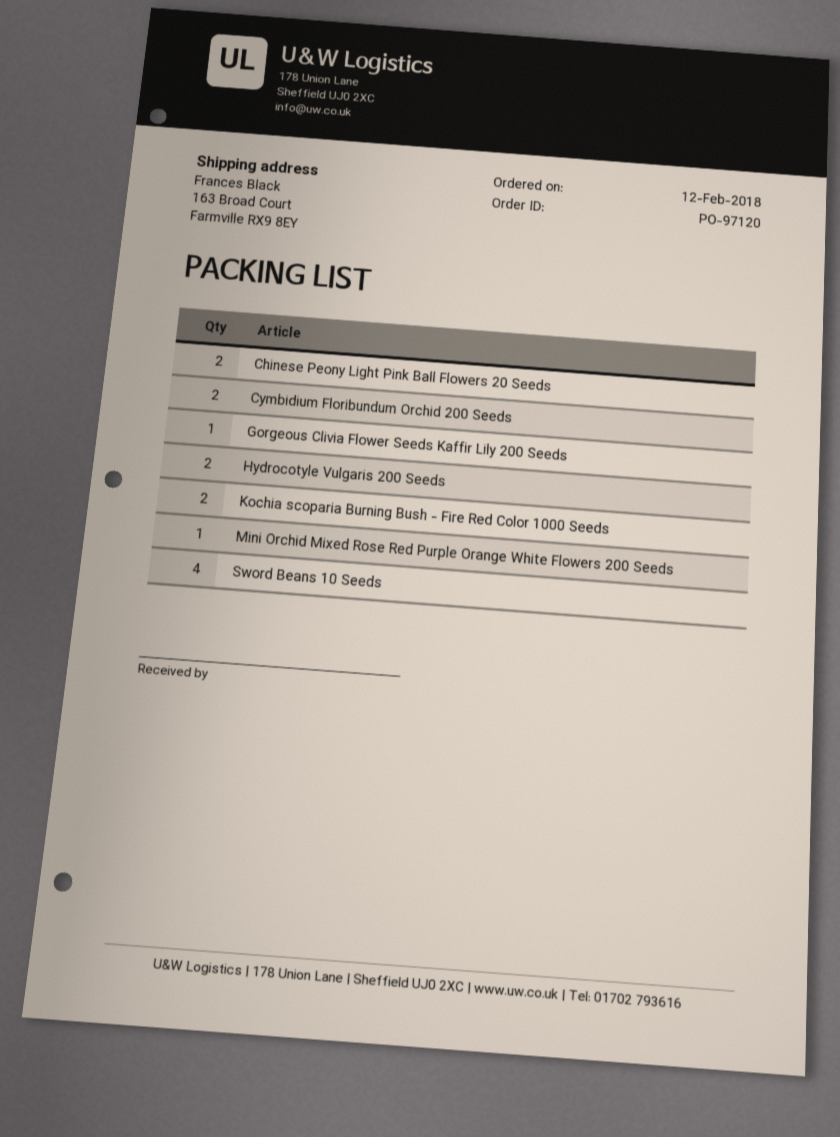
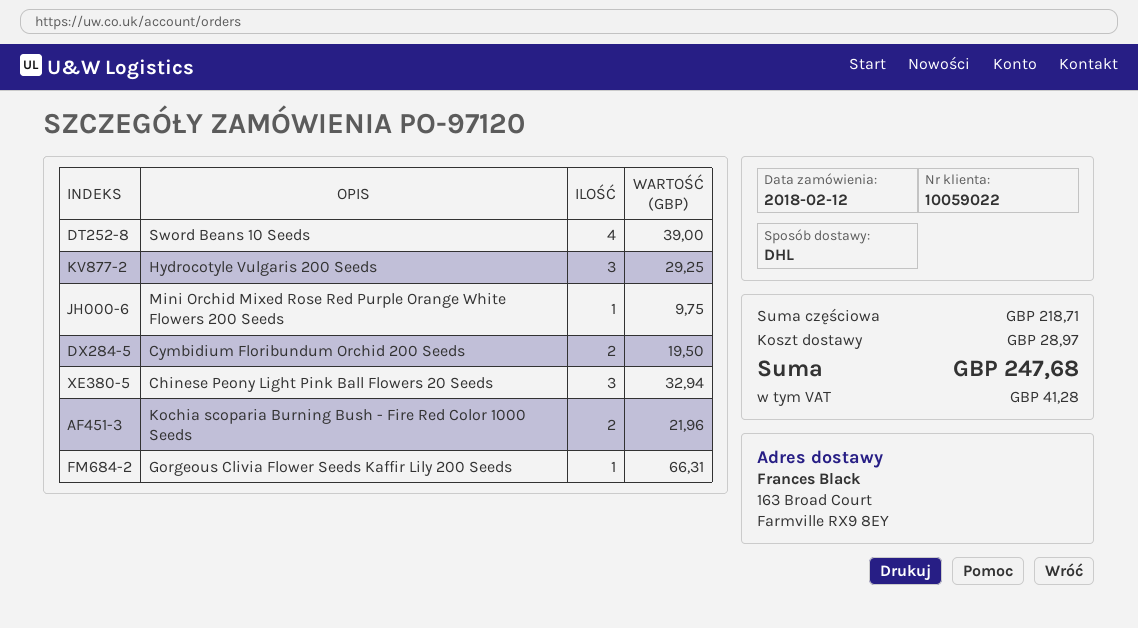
Chinese Peony Light Pink Ball Flowers 20 Seeds: 2 -> 3
Hydrocotyle Vulgaris 200 Seeds: 2 -> 3

